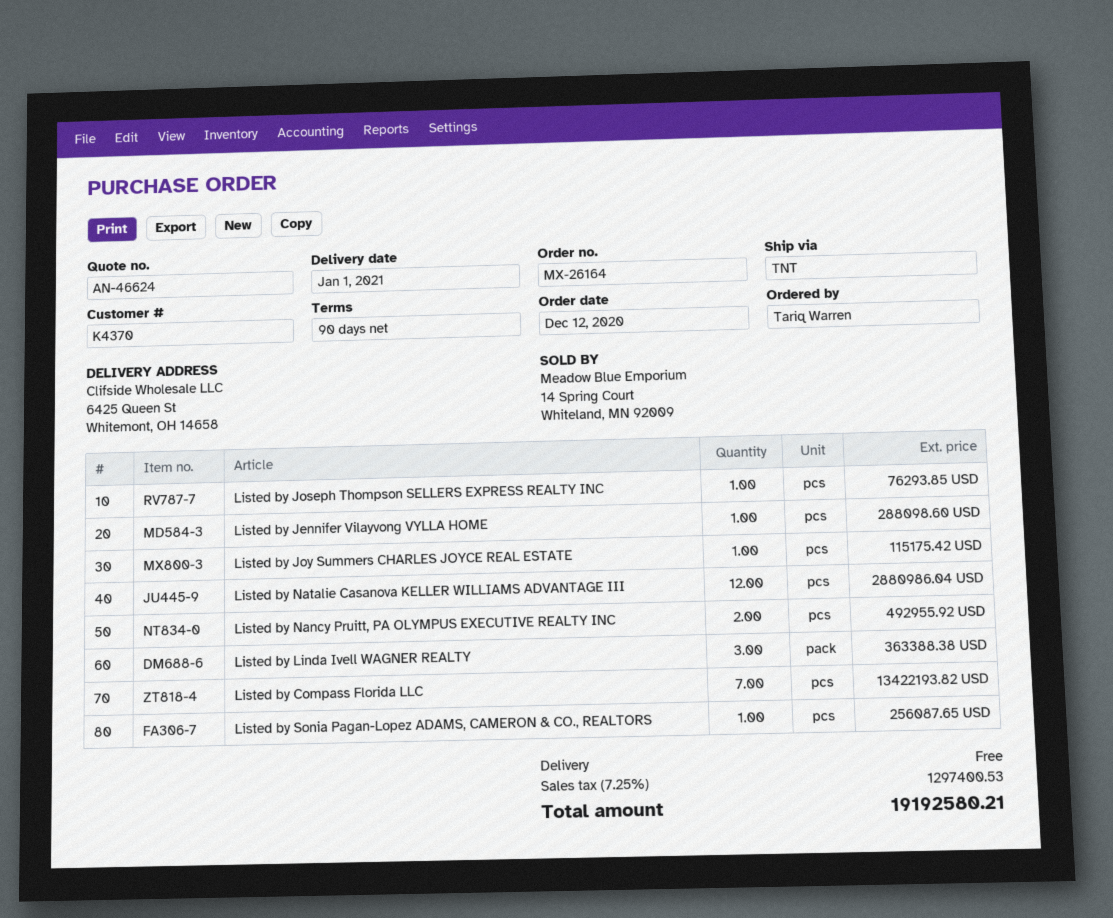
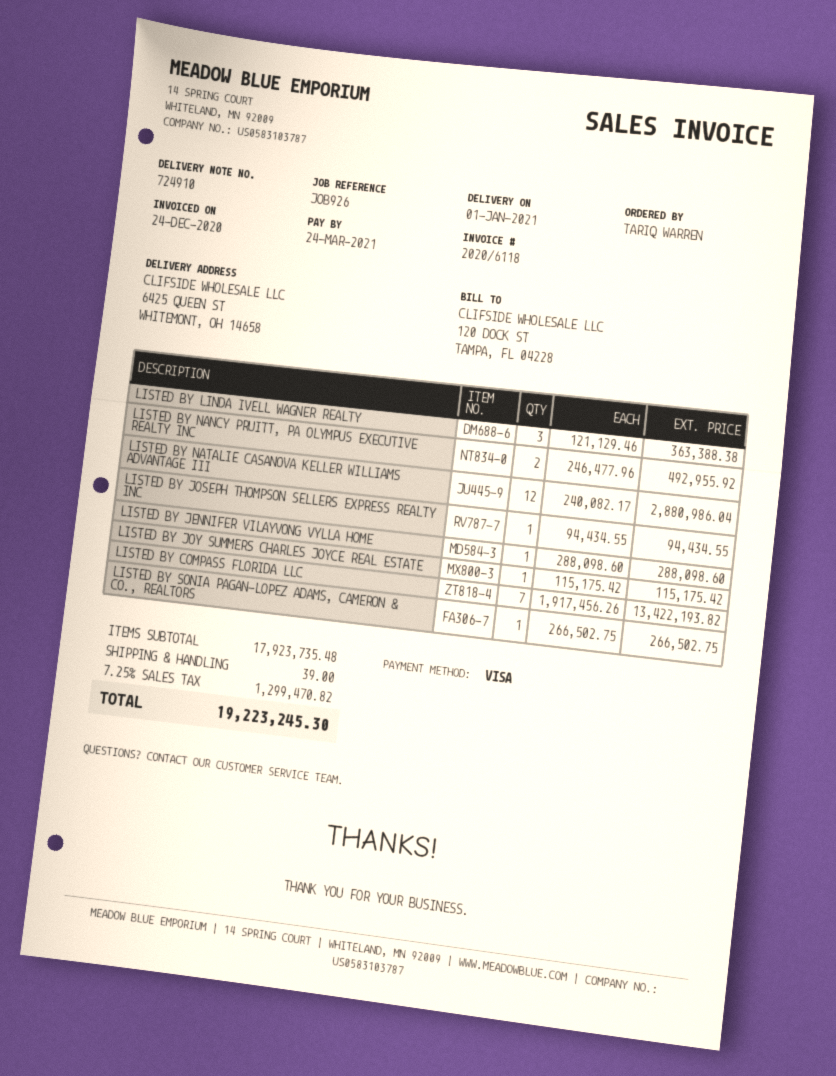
Listed by Joseph Thompson SELLERS EXPRESS REALTY INC: 1 for 76293.85 -> 1 for 94434.55
Listed by Sonia Pagan-Lopez ADAMS, CAMERON & CO., REALTORS: 1 for 256087.65 -> 1 for 266502.75
shipping: 0.00 -> 39.00
tax: 7.25% = 1297400.53 -> 7.25% = 1299470.82
total: 19192580.21 -> 19223245.30

